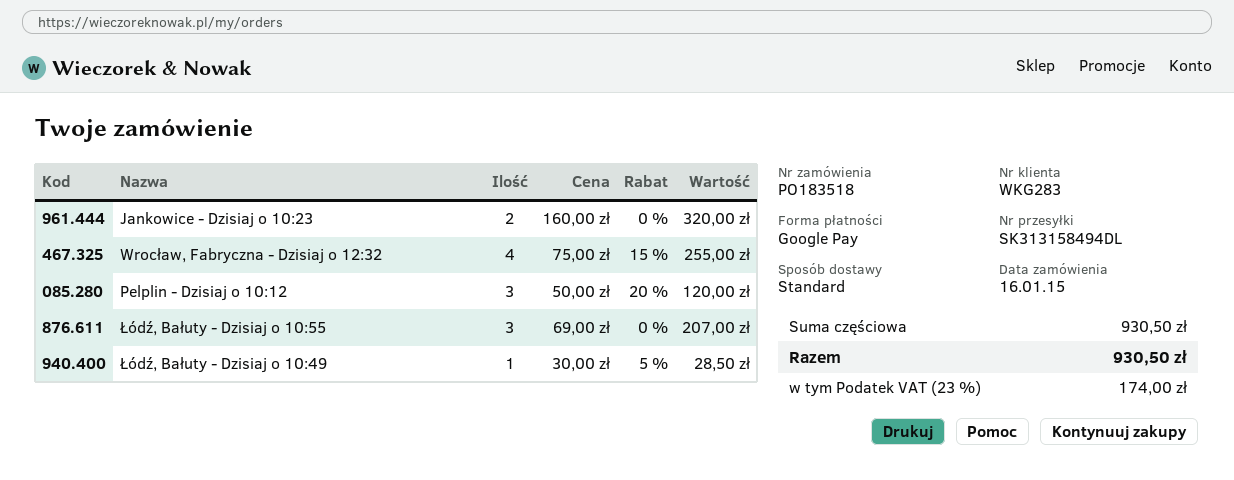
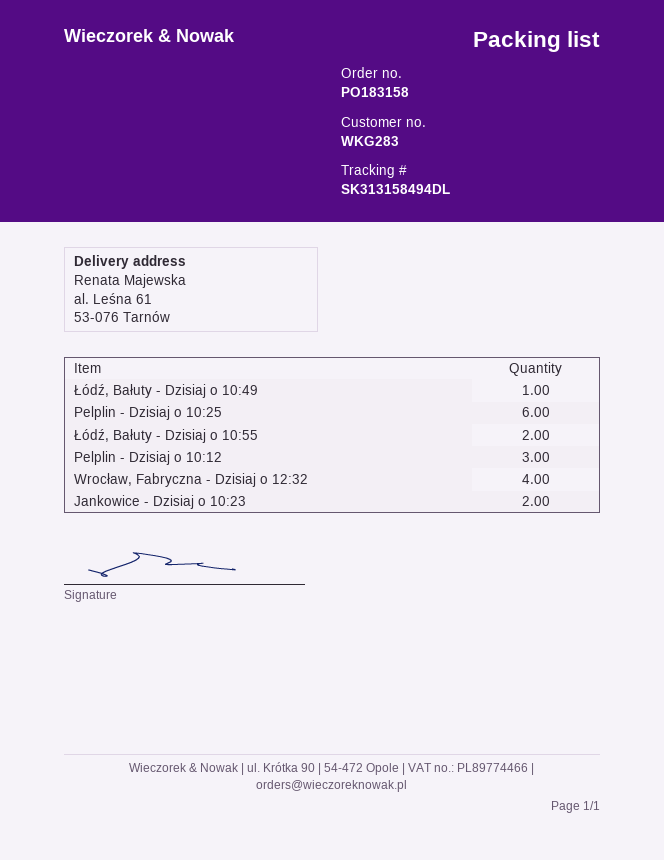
order number: PO183518 -> PO183158
Łódź, Bałuty - Dzisiaj o 10:55: 3 -> 2
Pelplin - Dzisiaj o 10:25: none -> 6

